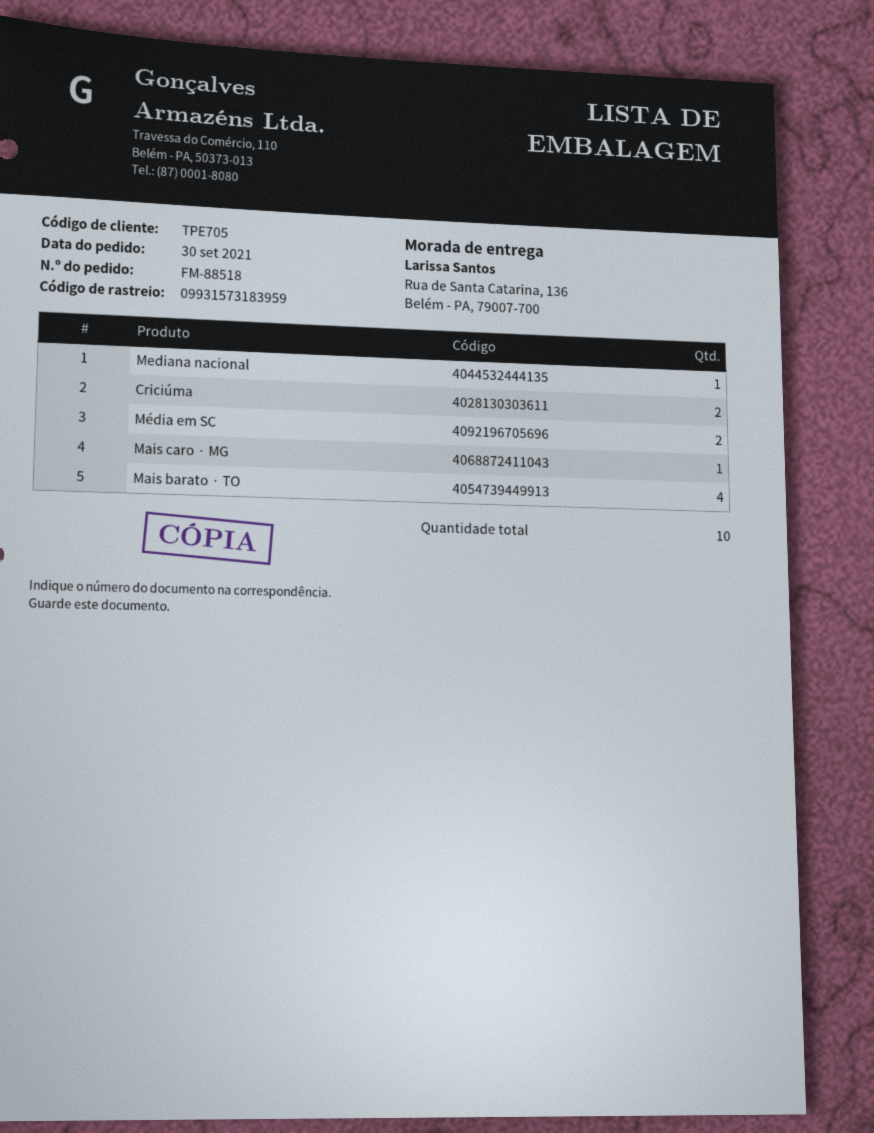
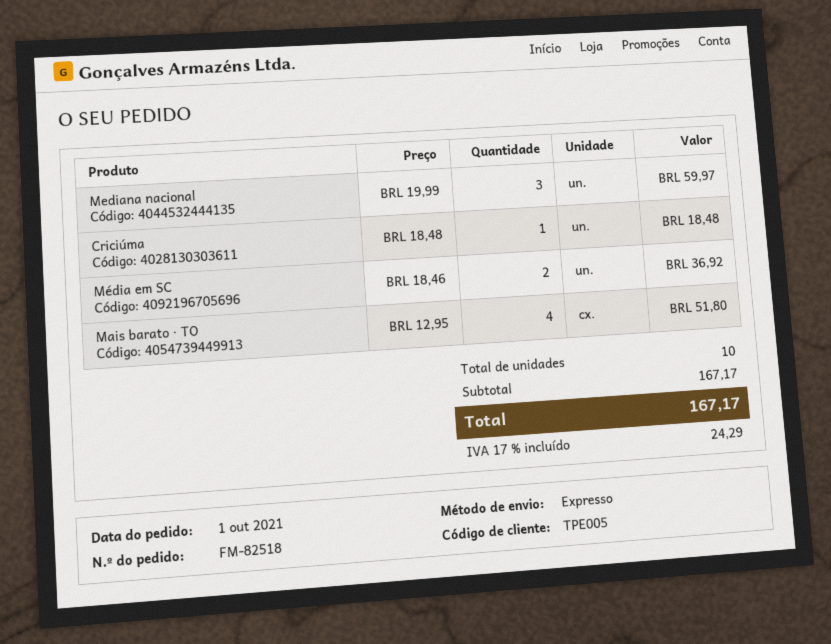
order number: FM-88518 -> FM-82518
order date: 2021-09-30 -> 2021-10-01
customer number: TPE705 -> TPE005
Mediana nacional: 1 -> 3
Criciúma: 2 -> 1
Mais caro · MG: 1 -> none

